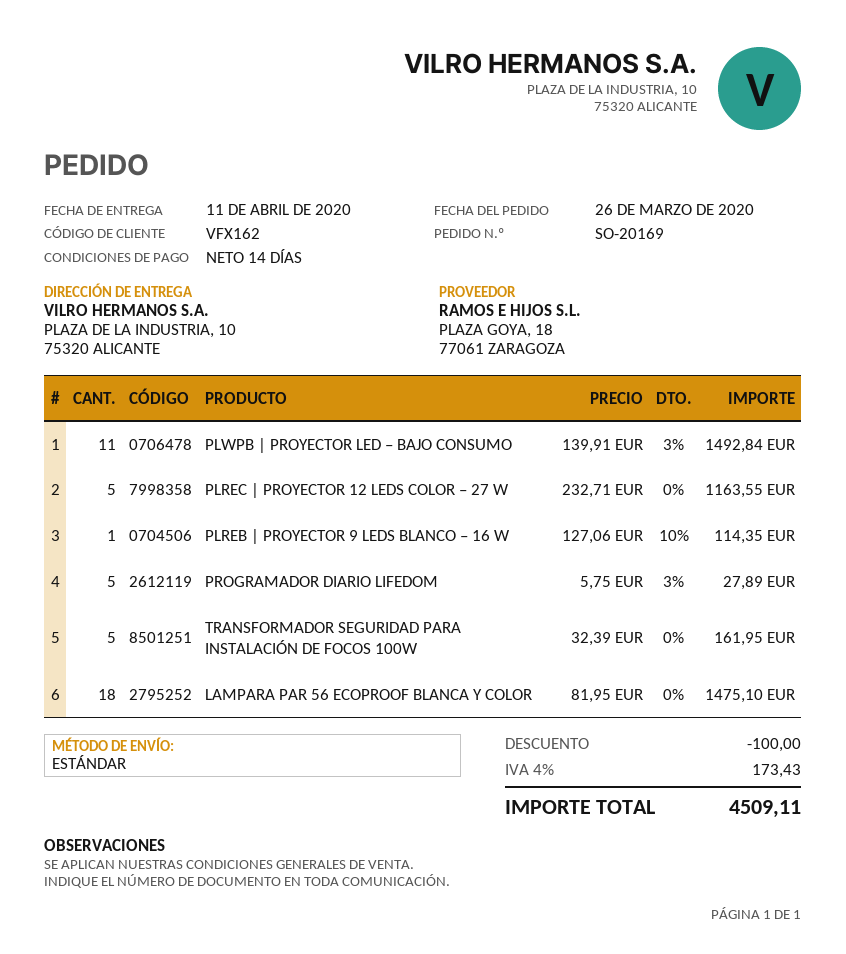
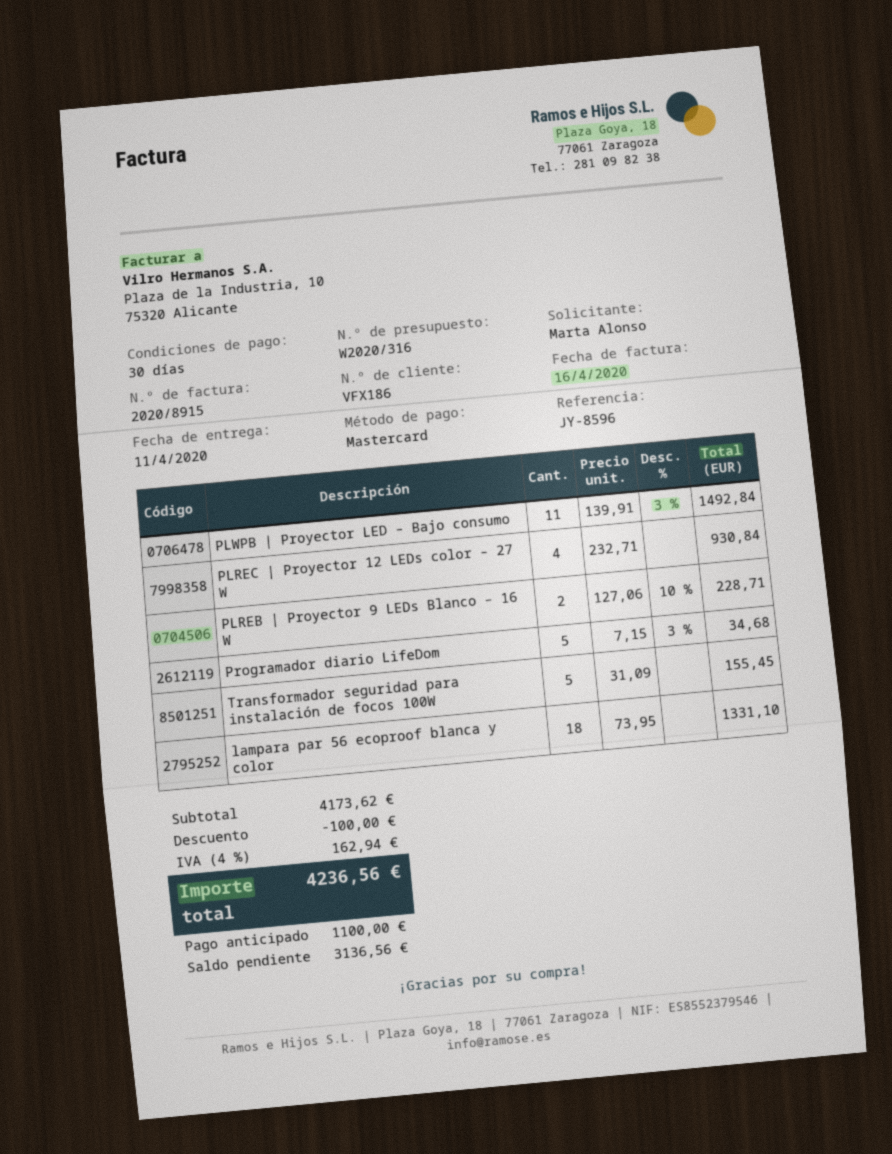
payment terms: 14 days -> 30 days
customer number: VFX162 -> VFX186
PLREC | PROYECTOR 12 LEDS COLOR – 27 W: 5 x 232.71 = 1163.55 -> 4 x 232.71 = 930.84
PLREB | PROYECTOR 9 LEDS BLANCO – 16 W: 1 x 127.06 - 10% = 114.35 -> 2 x 127.06 - 10% = 228.71
PROGRAMADOR DIARIO LIFEDOM: 5 x 5.75 - 3% = 27.89 -> 5 x 7.15 - 3% = 34.68
TRANSFORMADOR SEGURIDAD PARA INSTALACIÓN DE FOCOS 100W: 5 x 32.39 = 161.95 -> 5 x 31.09 = 155.45
LAMPARA PAR 56 ECOPROOF BLANCA Y COLOR: 18 x 81.95 = 1475.10 -> 18 x 73.95 = 1331.10
tax: 4% = 173.43 -> 4% = 162.94
total: 4509.11 -> 4236.56

